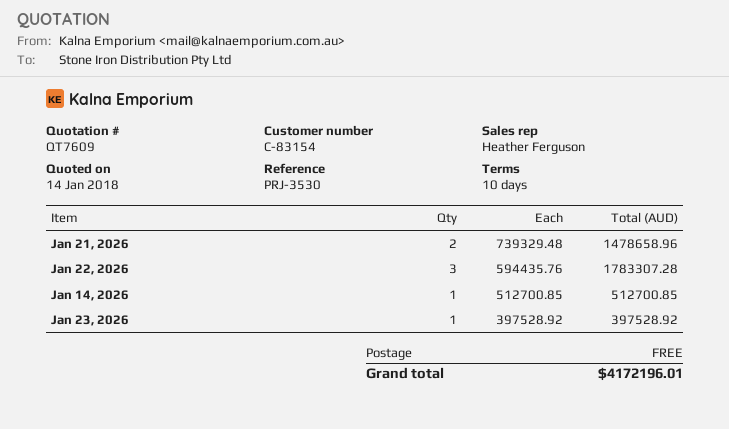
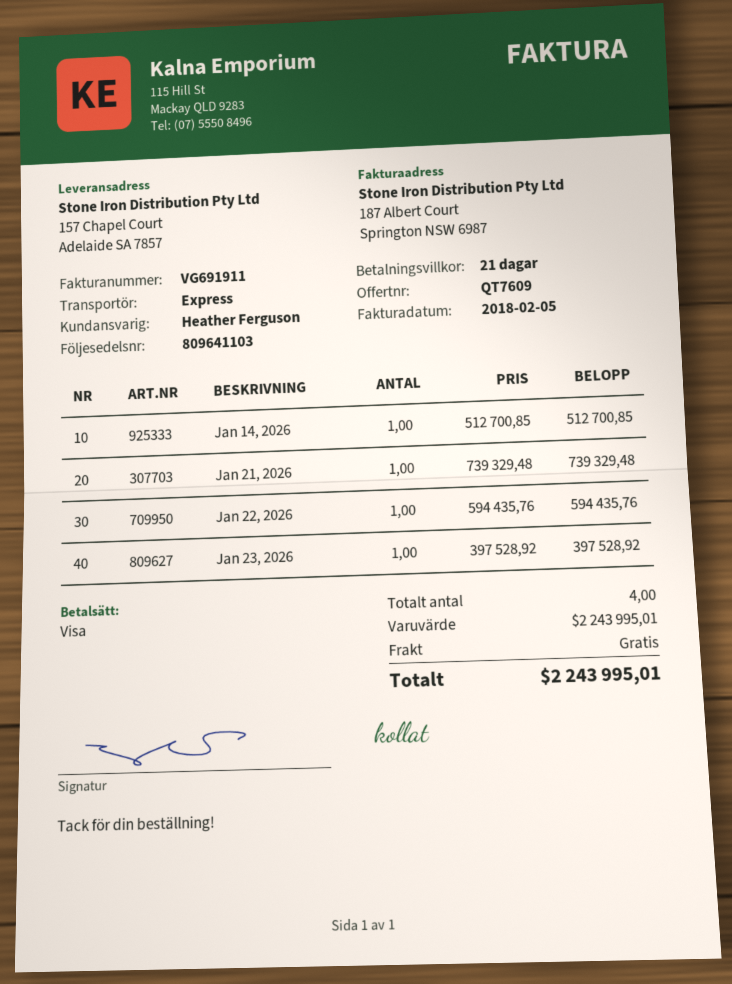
payment terms: 10 days -> 21 days
Jan 21, 2026: 2 x 739329.48 = 1478658.96 -> 1 x 739329.48 = 739329.48
Jan 22, 2026: 3 x 594435.76 = 1783307.28 -> 1 x 594435.76 = 594435.76
total: 4172196.01 -> 2243995.01

